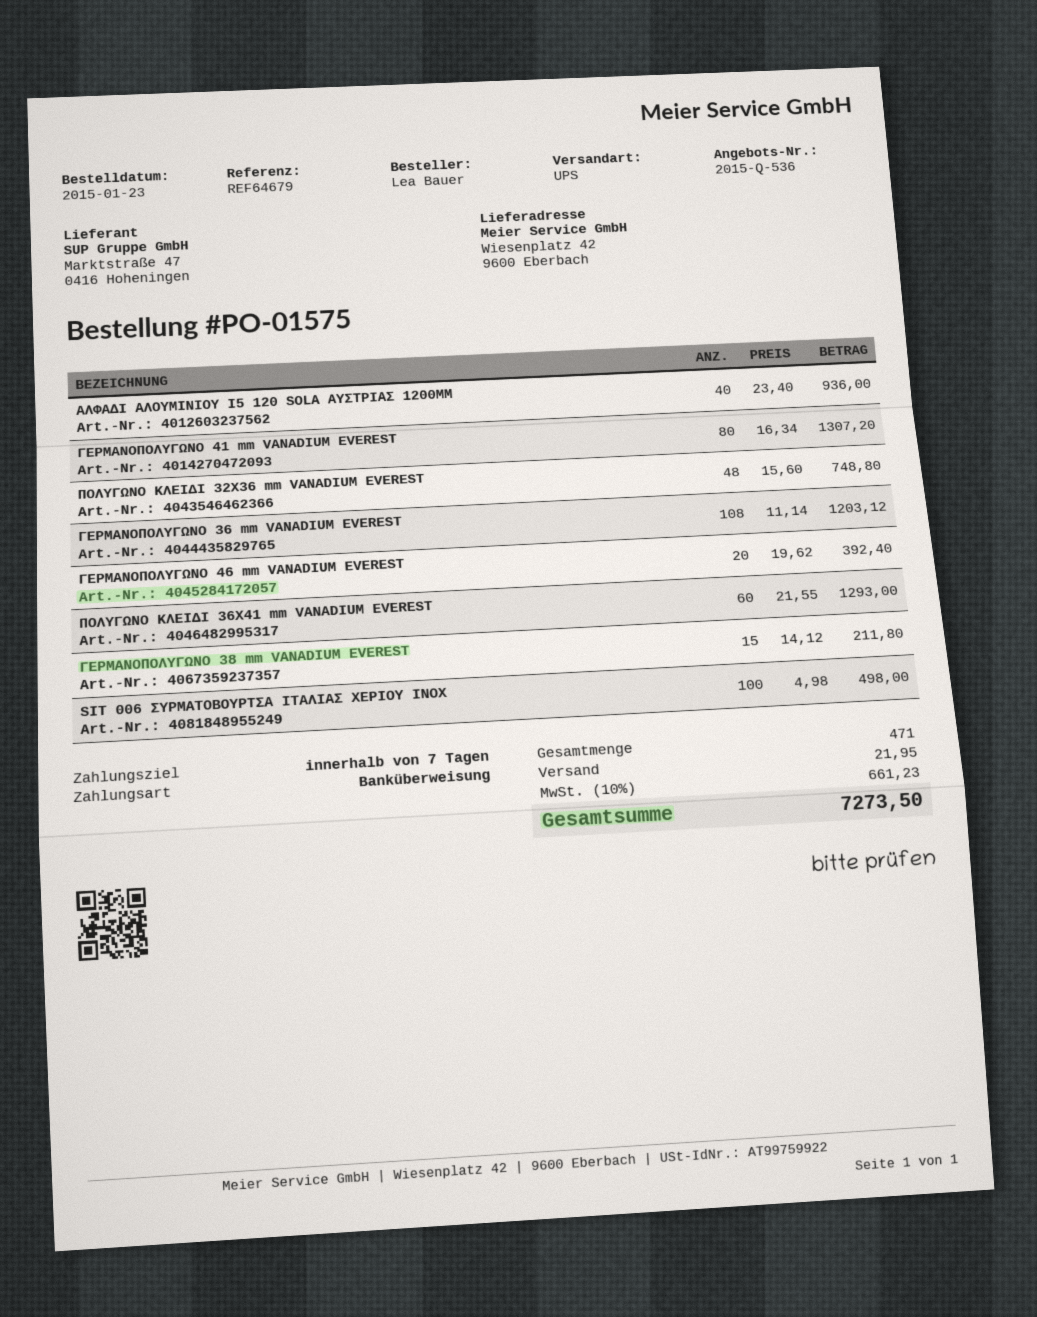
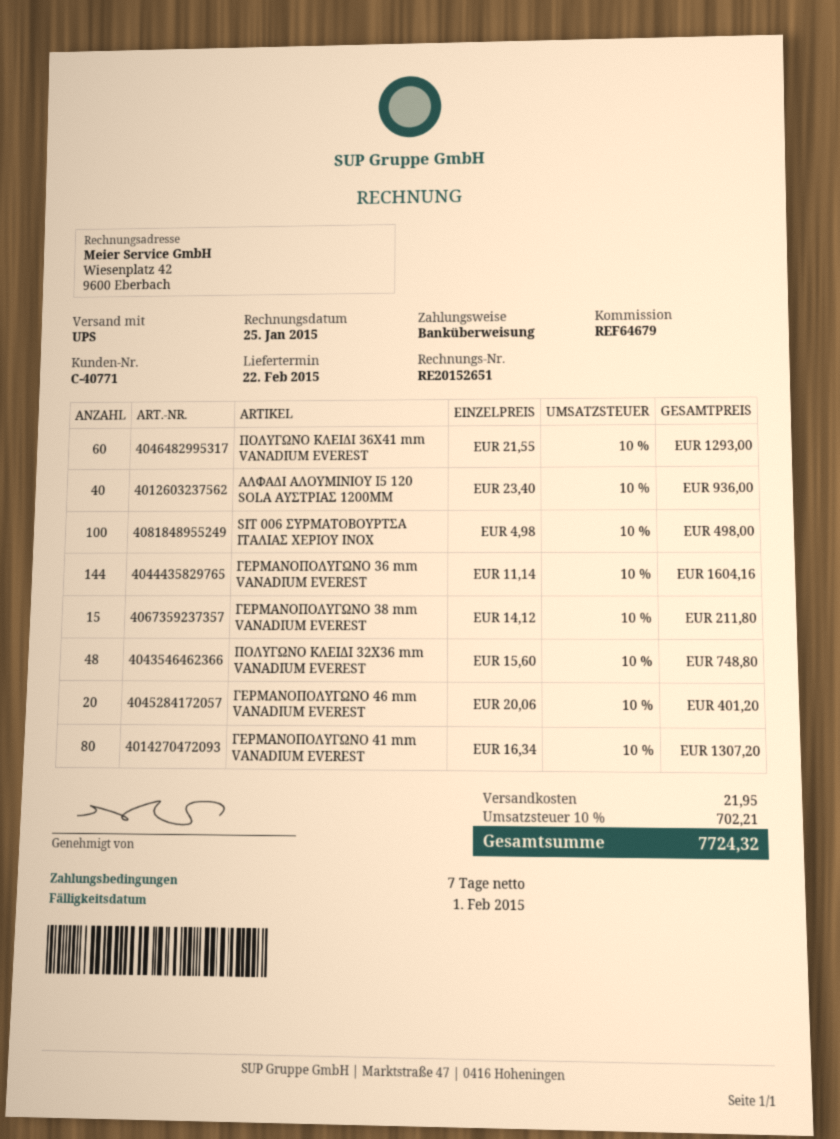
ΓΕΡΜΑΝΟΠΟΛΥΓΩΝΟ 36 mm VANADIUM EVEREST: 108 x 11.14 = 1203.12 -> 144 x 11.14 = 1604.16
ΓΕΡΜΑΝΟΠΟΛΥΓΩΝΟ 46 mm VANADIUM EVEREST: 20 x 19.62 = 392.40 -> 20 x 20.06 = 401.20
tax: 10% = 661.23 -> 10% = 702.21
total: 7273.50 -> 7724.32

